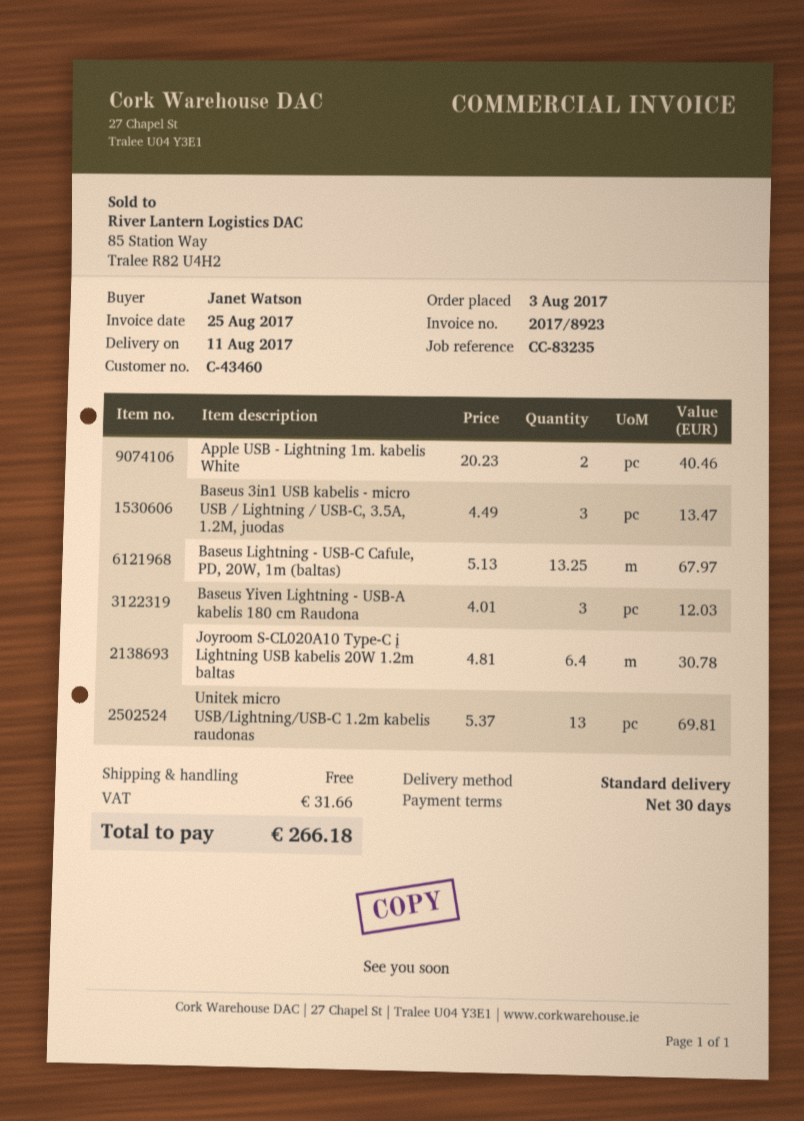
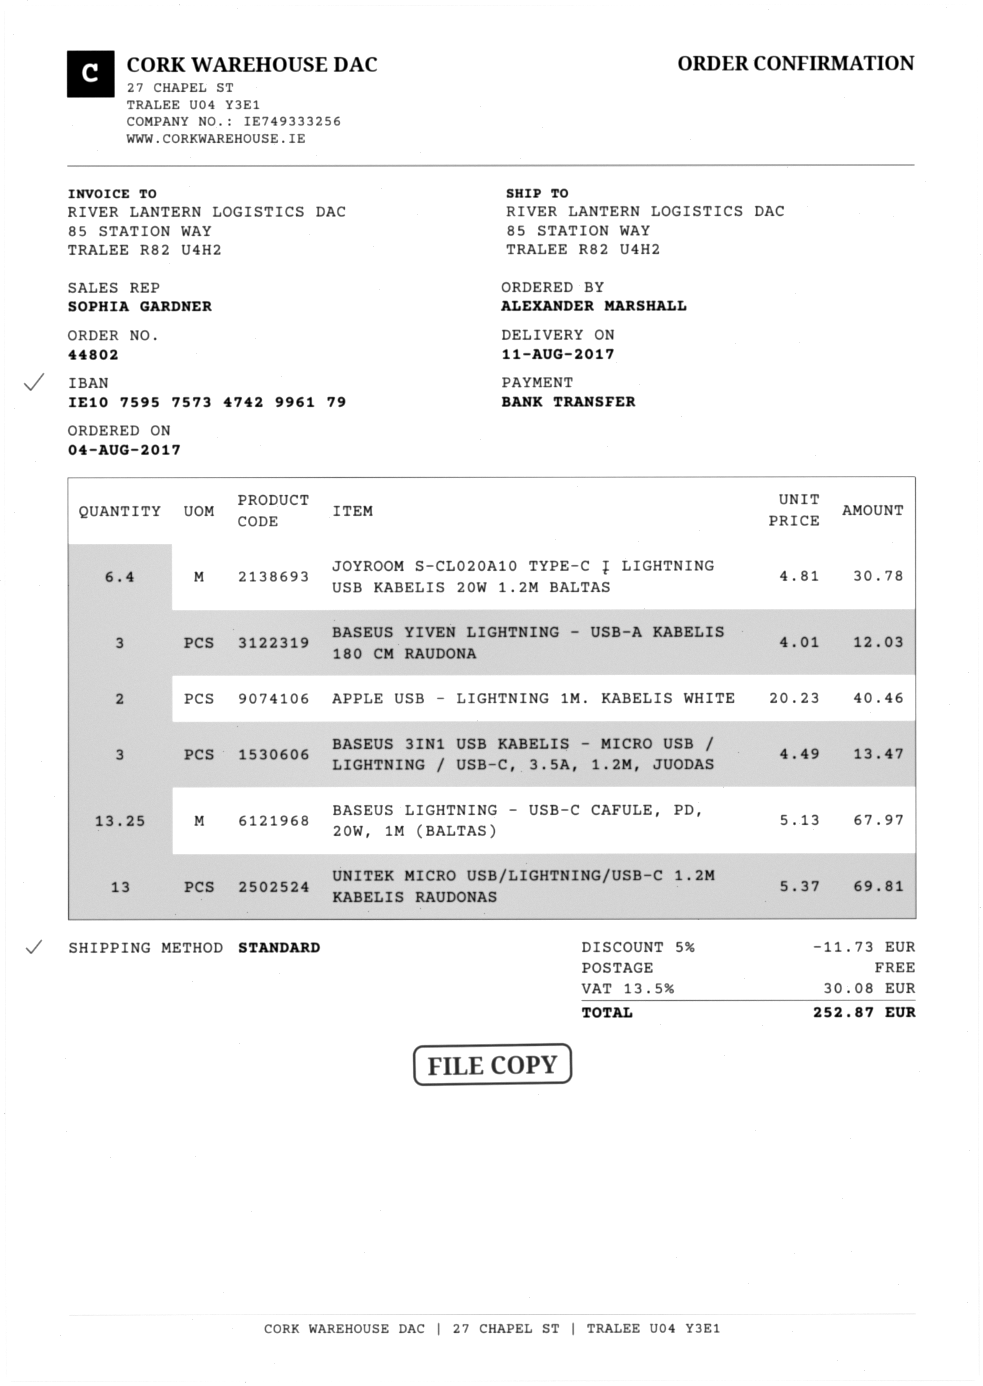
order date: 2017-08-03 -> 2017-08-04
ordered by: Janet Watson -> ALEXANDER MARSHALL
discount: none -> 5% = 11.73
tax: 31.66 -> 30.08
total: 266.18 -> 252.87

